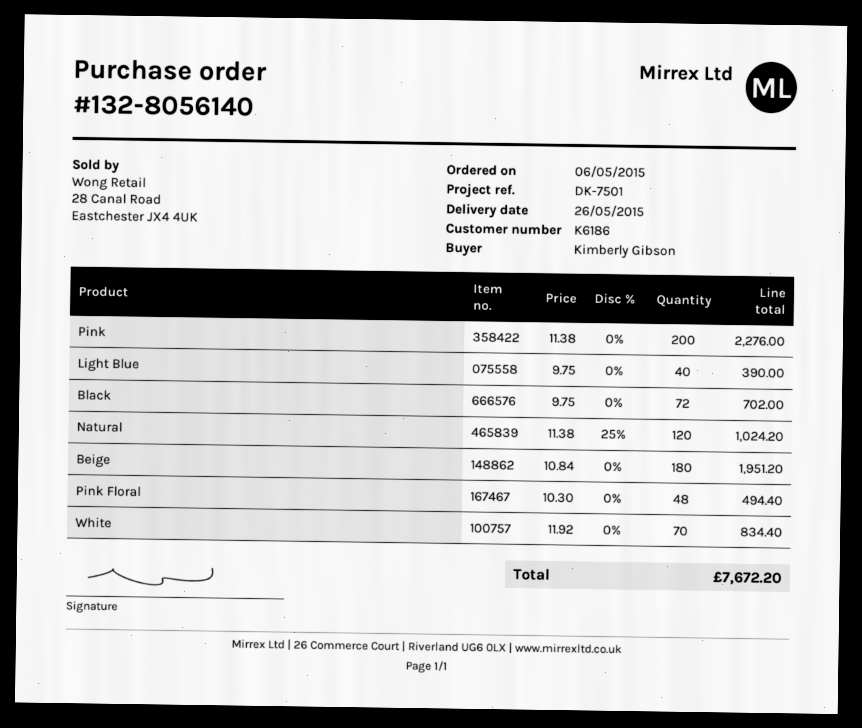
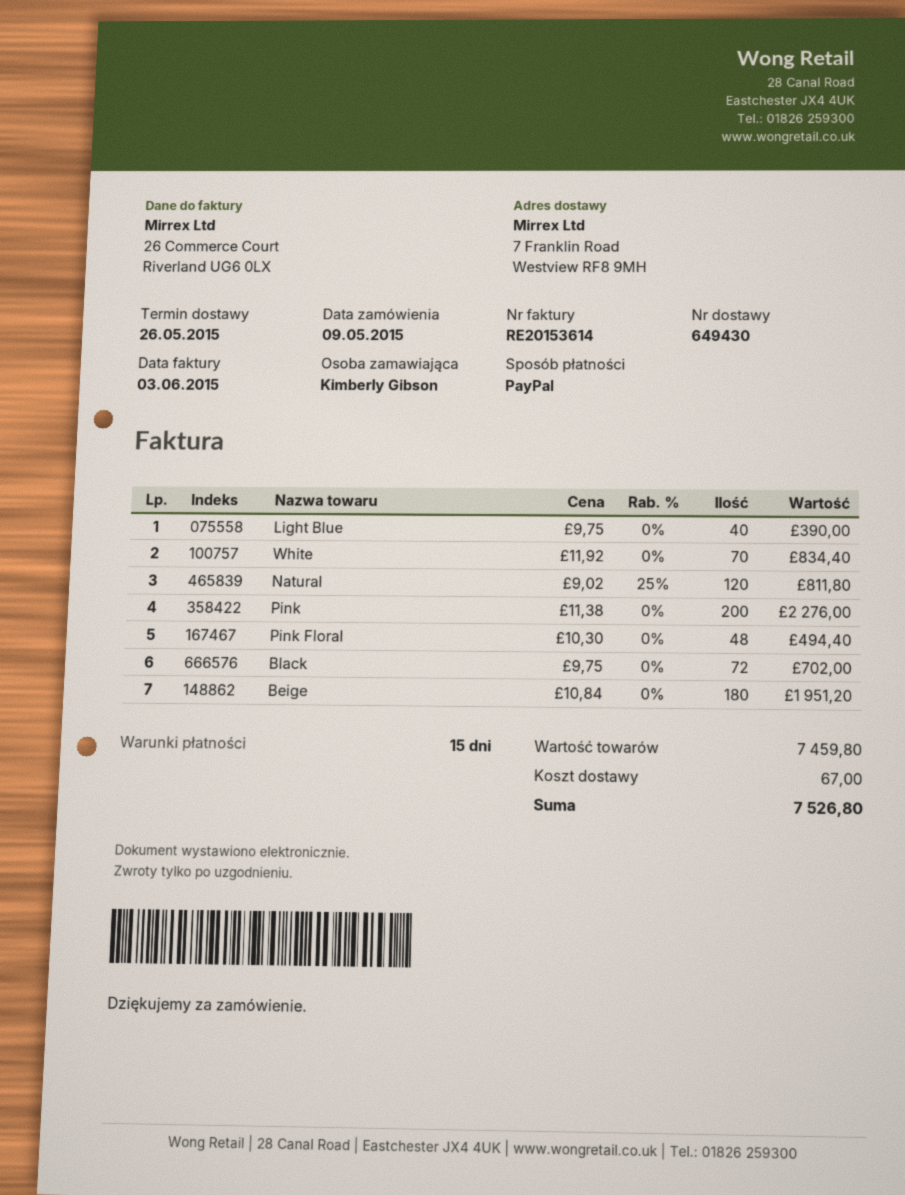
order date: 2015-05-06 -> 2015-05-09
Natural: 120 x 11.38 - 25% = 1024.20 -> 120 x 9.02 - 25% = 811.80
shipping: none -> 67.00
total: 7672.20 -> 7526.80

